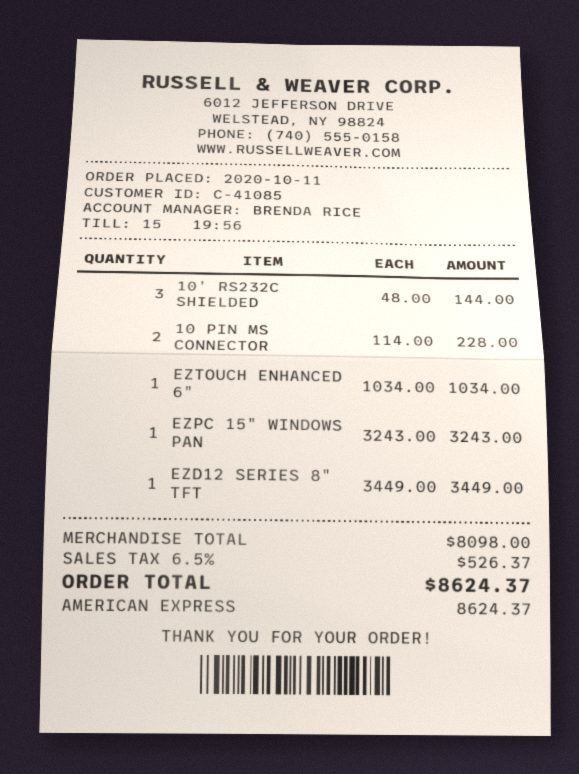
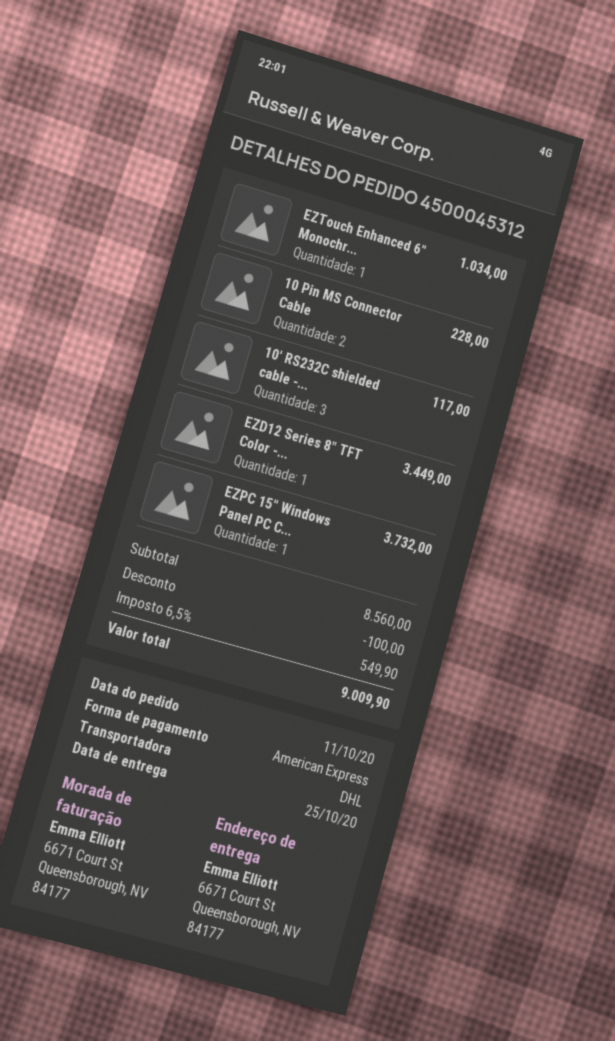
10' RS232C SHIELDED: 3 for 144.00 -> 3 for 117.00
EZPC 15" WINDOWS PAN: 1 for 3243.00 -> 1 for 3732.00
subtotal: 8098.00 -> 8560.00
discount: none -> 100.00
tax: 6.5% = 526.37 -> 6.5% = 549.90
total: 8624.37 -> 9009.90

